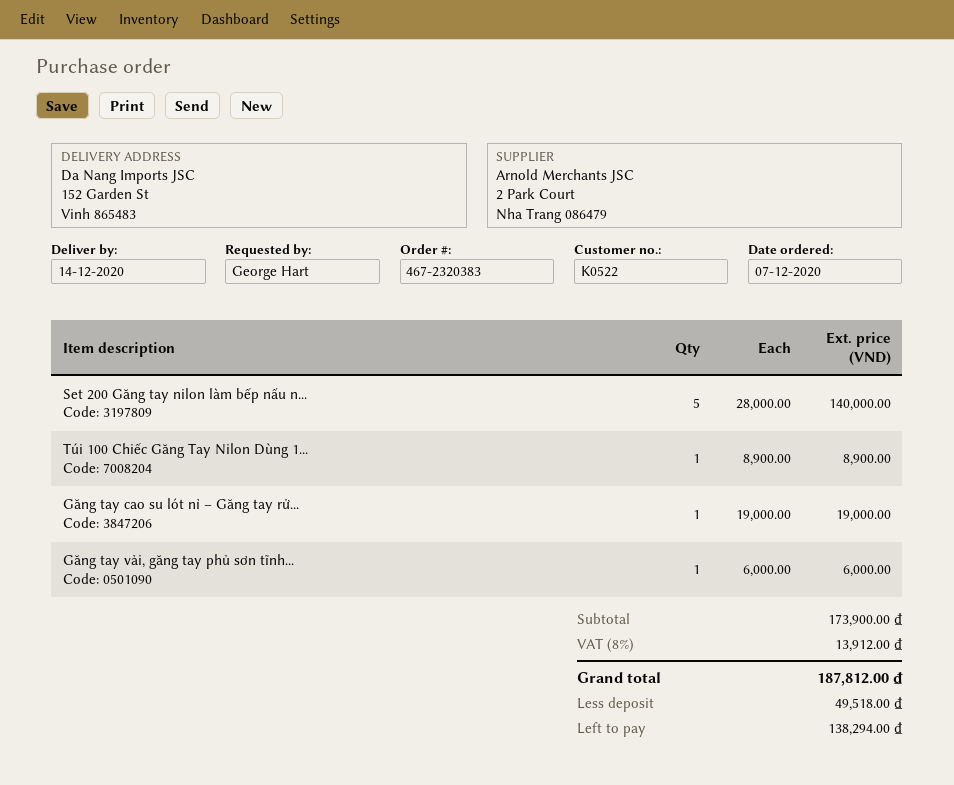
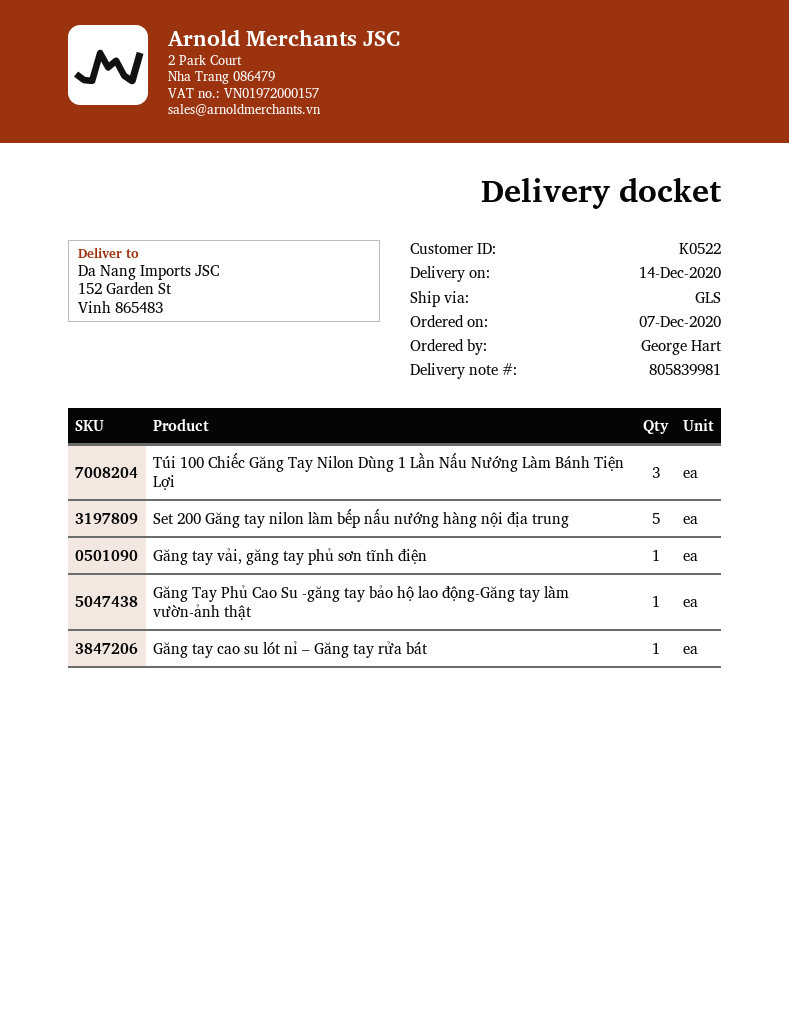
Túi 100 Chiếc Găng Tay Nilon Dùng 1...: 1 -> 3
Găng Tay Phủ Cao Su -găng tay bảo hộ lao động-Găng tay làm vườn-ảnh thật: none -> 1

